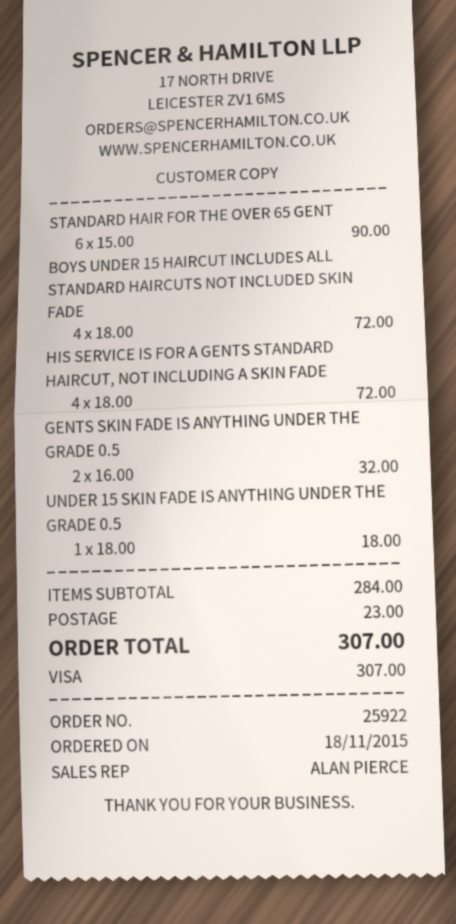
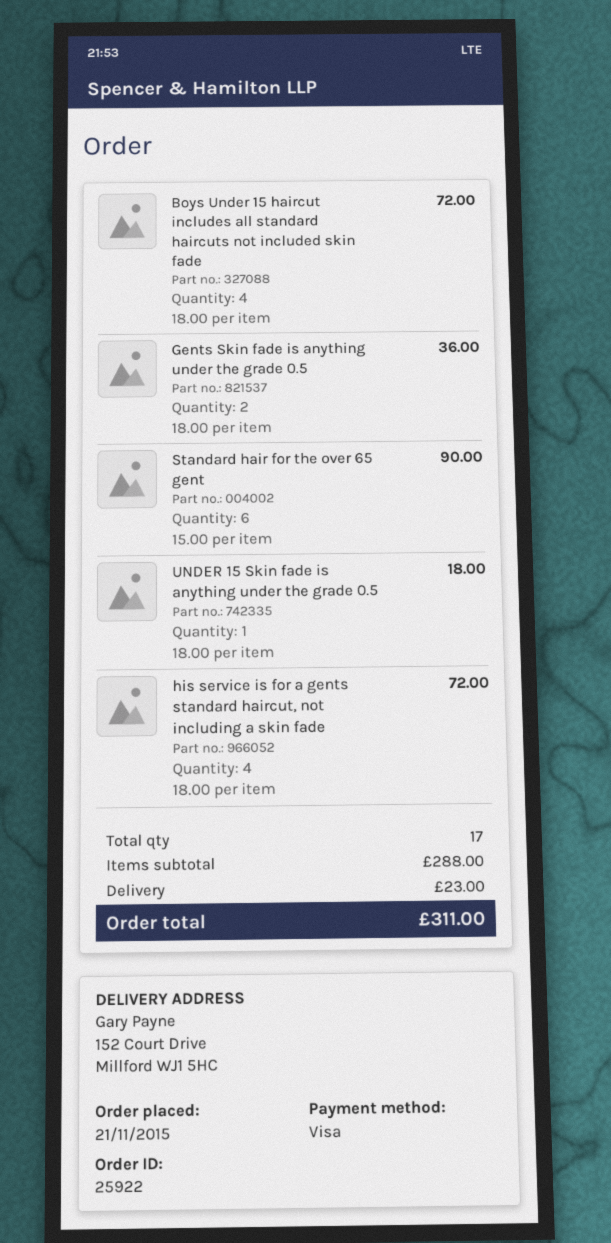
order date: 2015-11-18 -> 2015-11-21
GENTS SKIN FADE IS ANYTHING UNDER THE GRADE 0.5: 2 x 16.00 = 32.00 -> 2 x 18.00 = 36.00
subtotal: 284.00 -> 288.00
total: 307.00 -> 311.00

